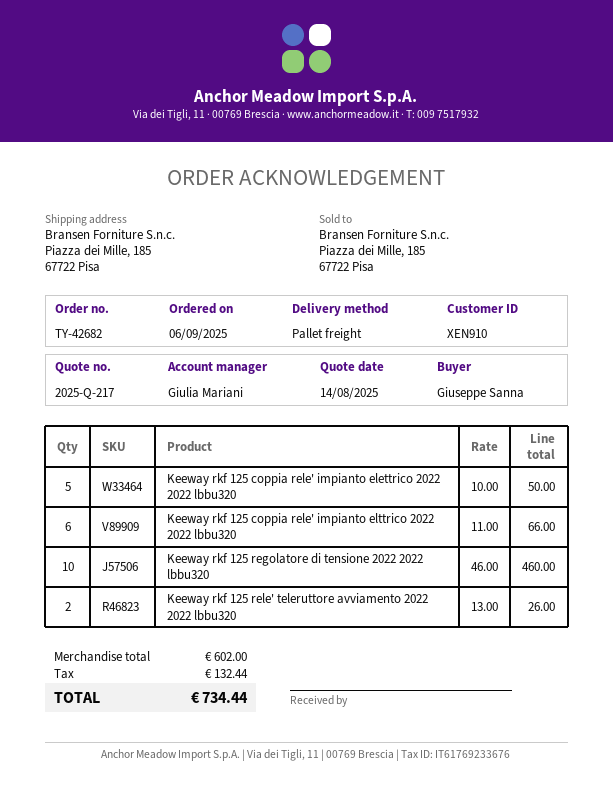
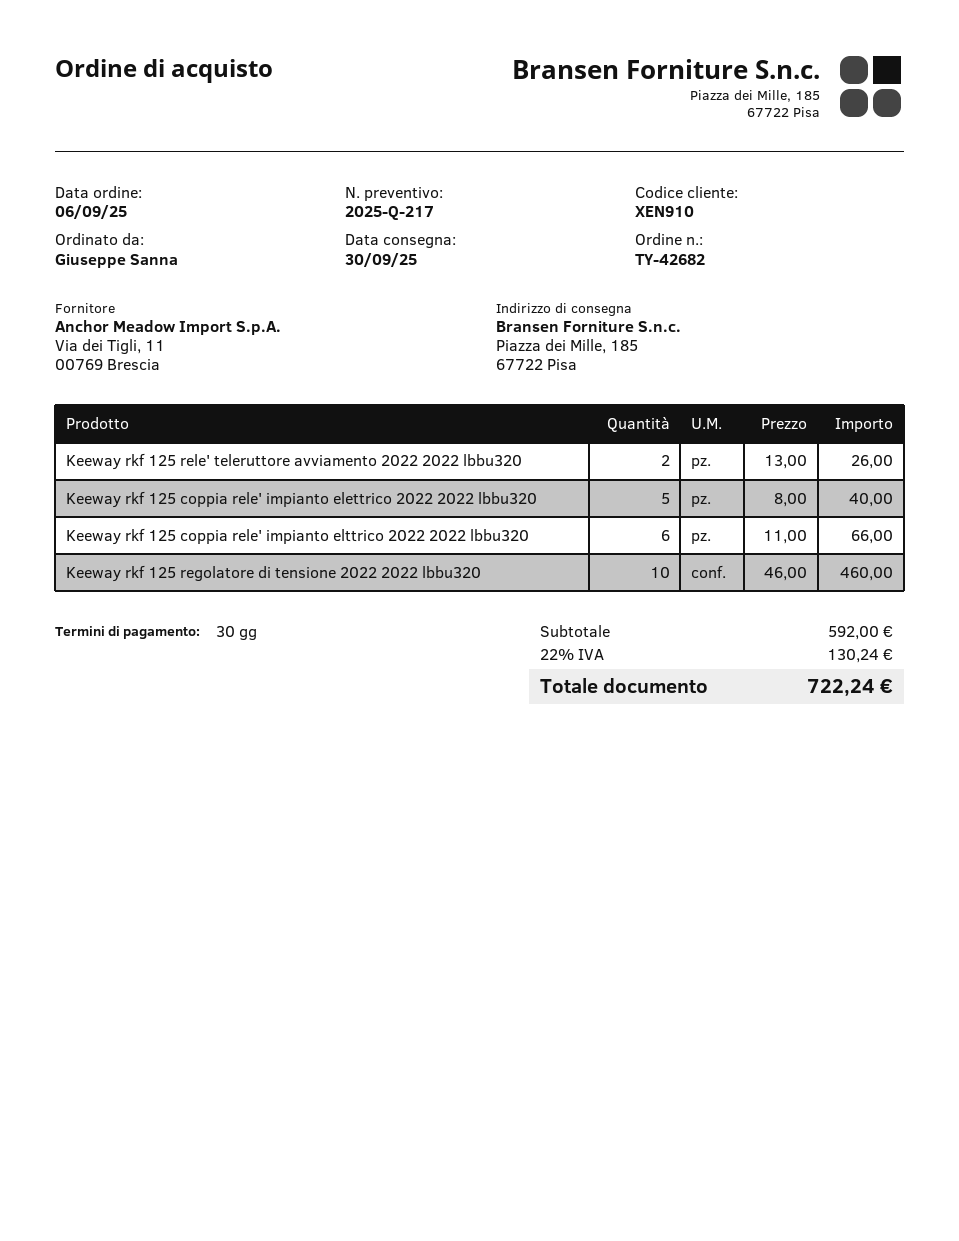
Keeway rkf 125 coppia rele' impianto elettrico 2022 2022 lbbu320: 5 x 10.00 = 50.00 -> 5 x 8.00 = 40.00
subtotal: 602.00 -> 592.00
tax: 132.44 -> 130.24
total: 734.44 -> 722.24

